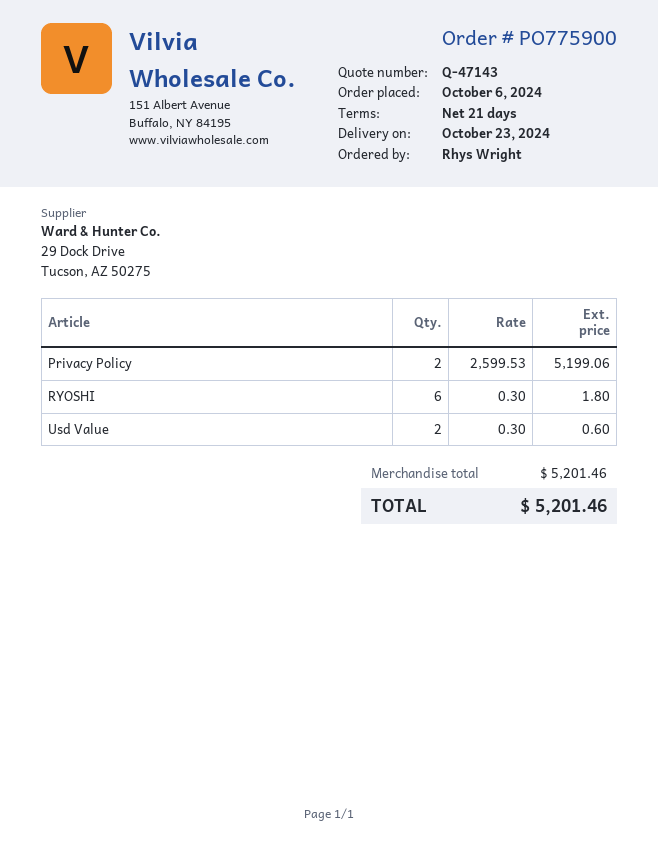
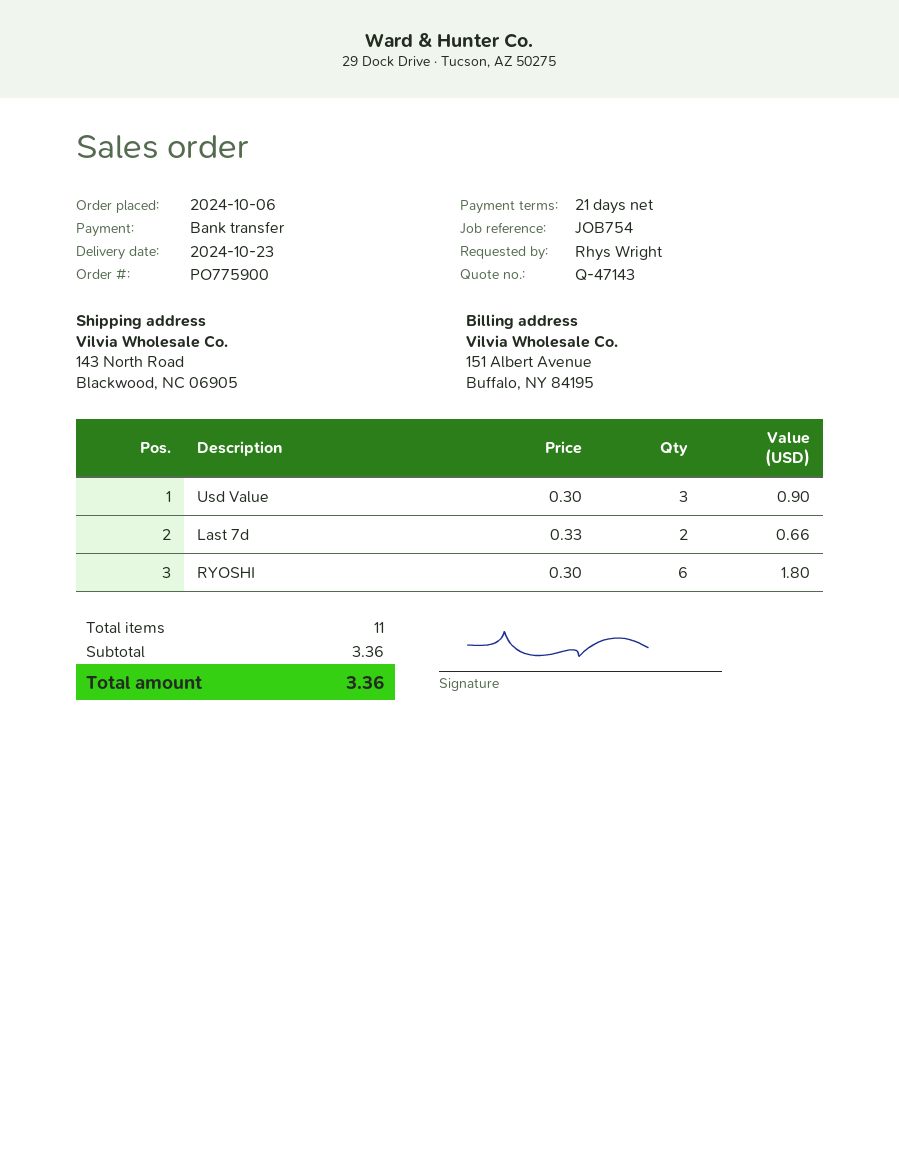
Privacy Policy: 2 x 2599.53 = 5199.06 -> none
Usd Value: 2 x 0.30 = 0.60 -> 3 x 0.30 = 0.90
Last 7d: none -> 2 x 0.33 = 0.66
subtotal: 5201.46 -> 3.36
total: 5201.46 -> 3.36

